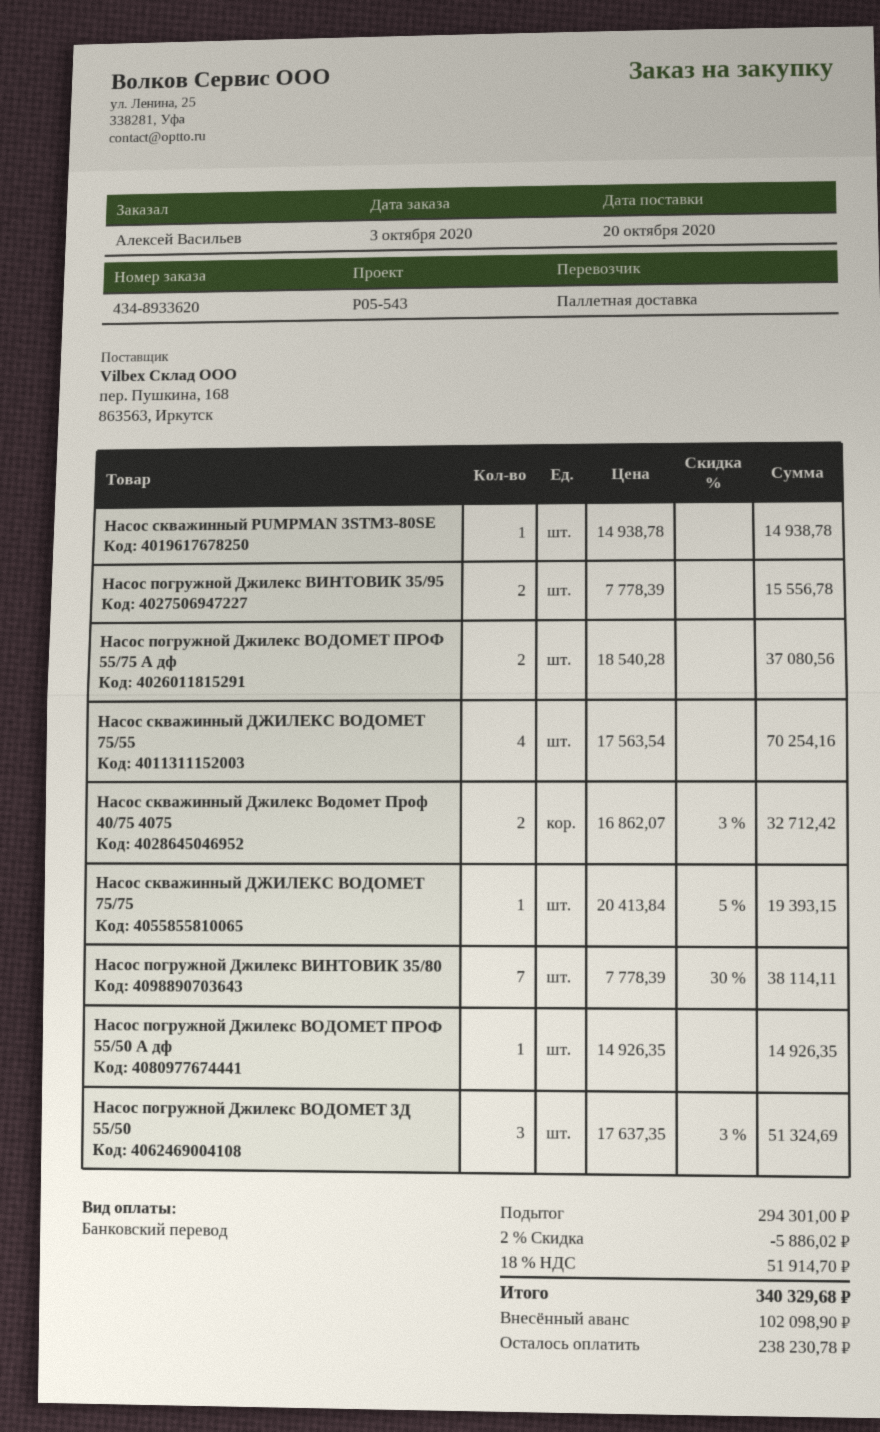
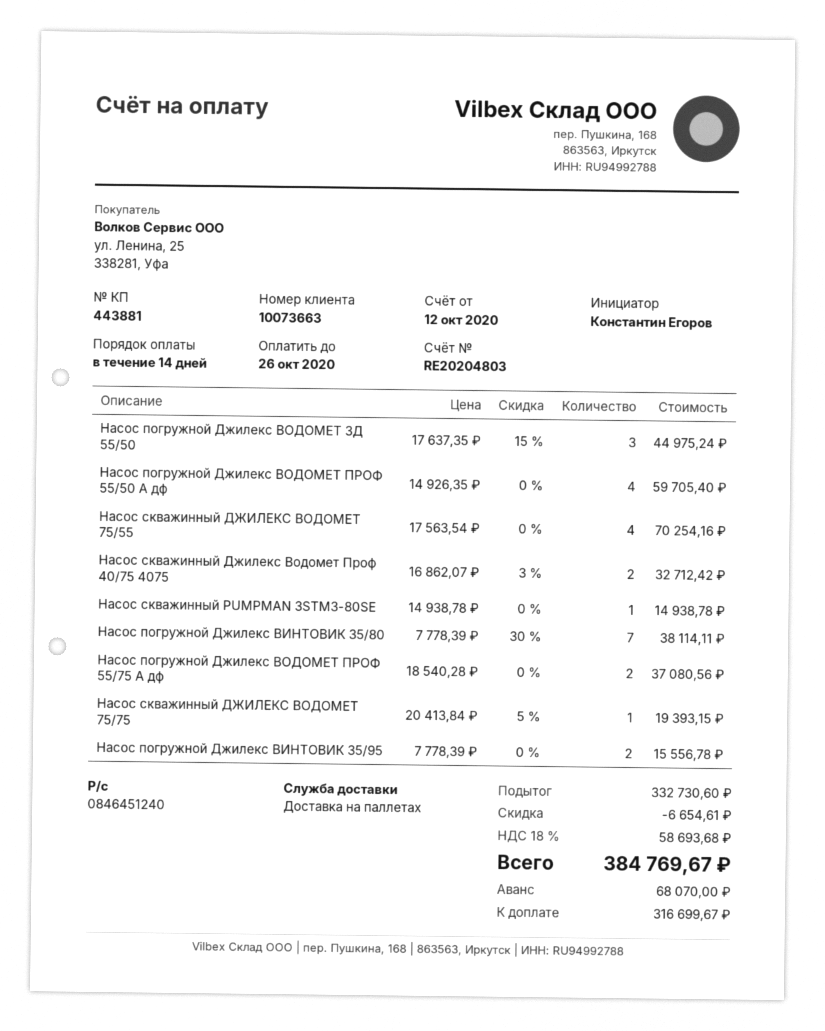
ordered by: Алексей Васильев -> Константин Егоров
Насос погружной Джилекс ВОДОМЕТ ПРОФ 55/50 А дф: 1 x 14926.35 = 14926.35 -> 4 x 14926.35 = 59705.40
Насос погружной Джилекс ВОДОМЕТ 3Д 55/50: 3 x 17637.35 - 3% = 51324.69 -> 3 x 17637.35 - 15% = 44975.24
subtotal: 294301.00 -> 332730.60
discount: 5886.02 -> 6654.61
tax: 18% = 51914.70 -> 18% = 58693.68
total: 340329.68 -> 384769.67
deposit: 102098.90 -> 68070.00
balance: 238230.78 -> 316699.67

